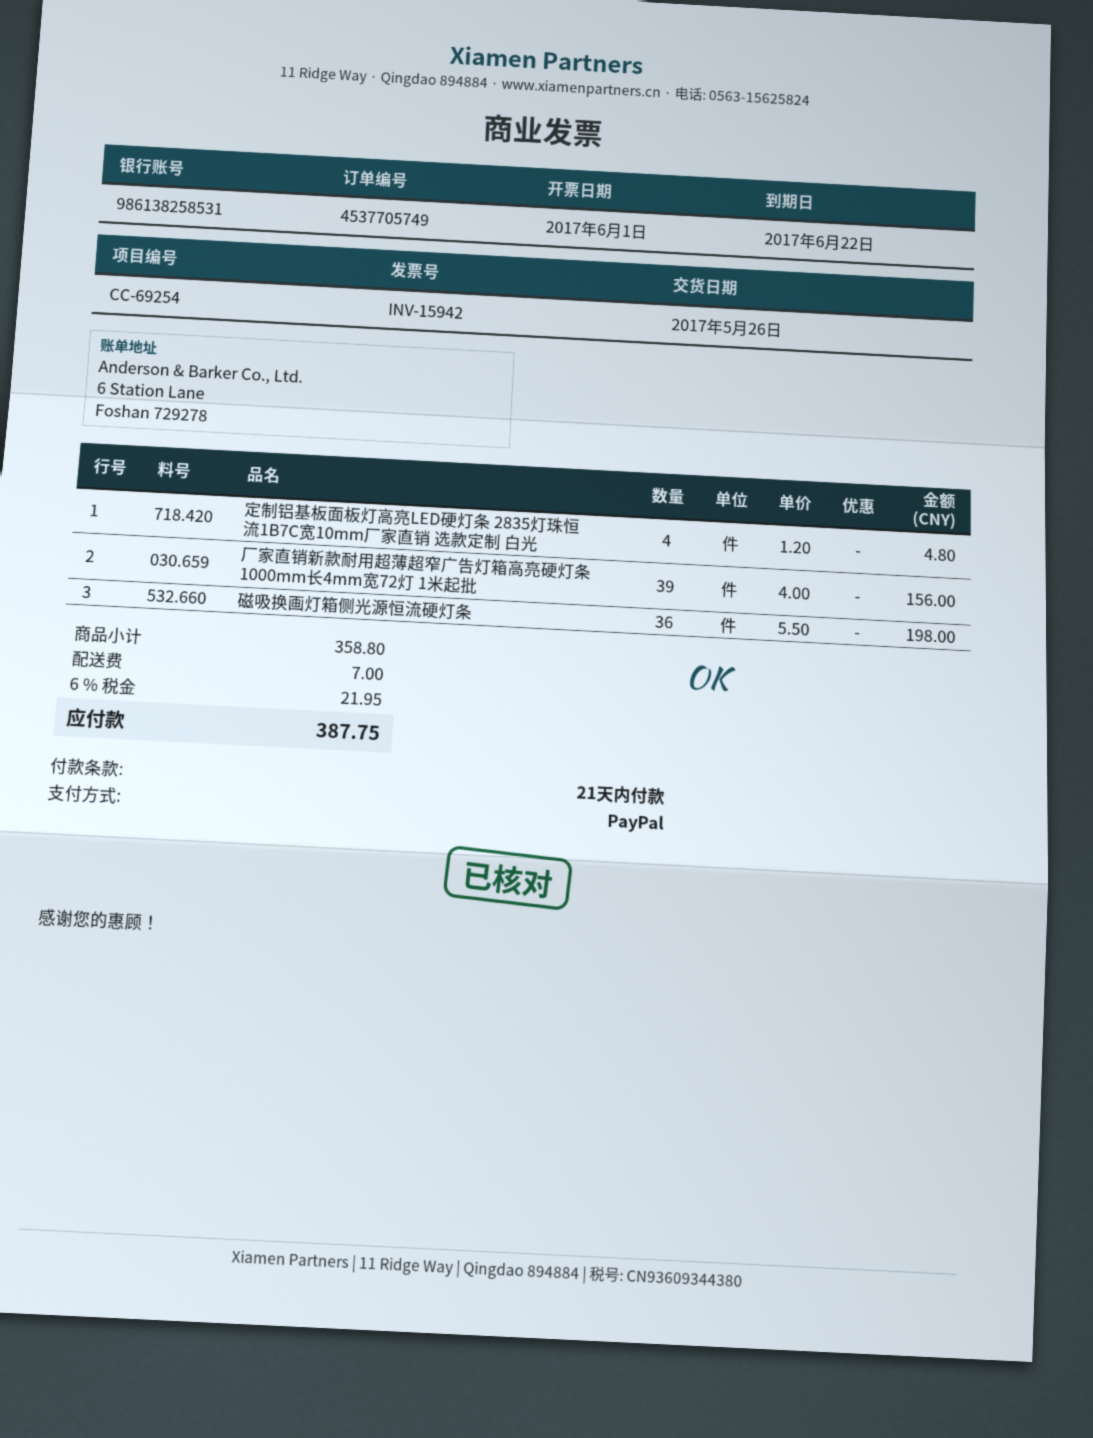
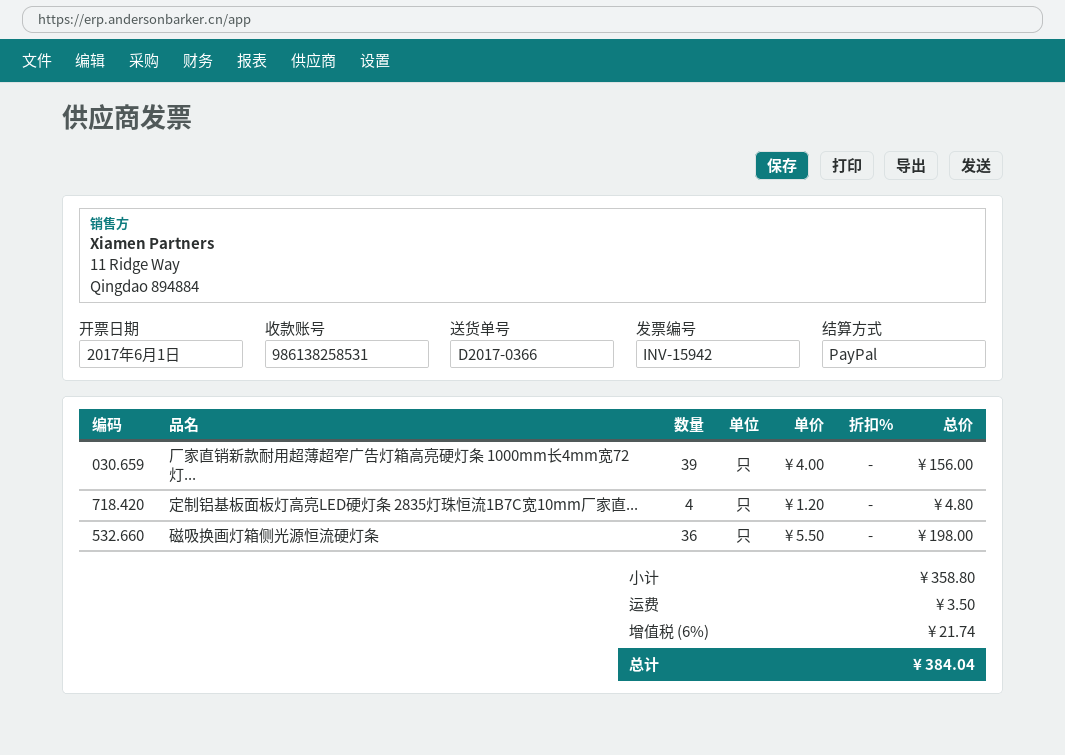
shipping: 7.00 -> 3.50
tax: 6% = 21.95 -> 6% = 21.74
total: 387.75 -> 384.04

